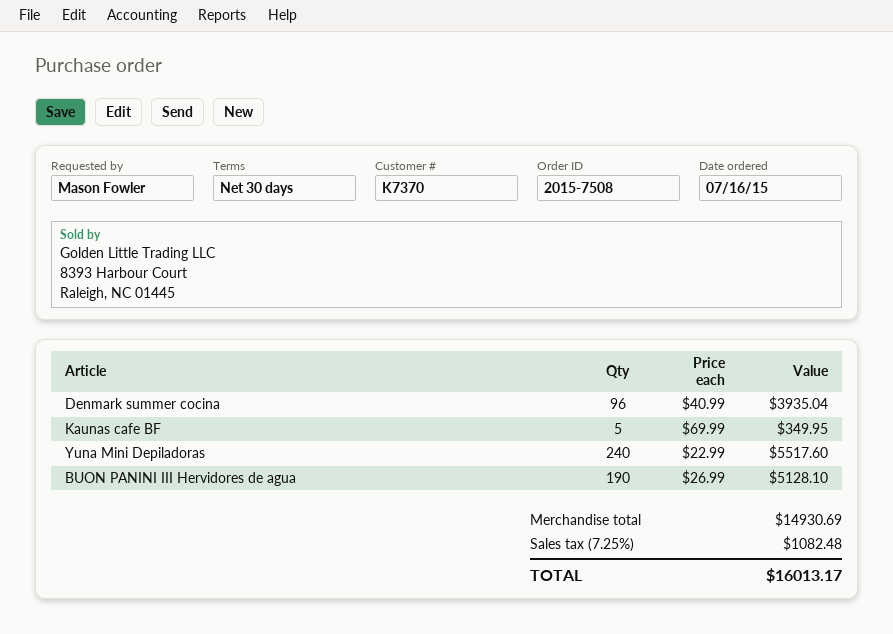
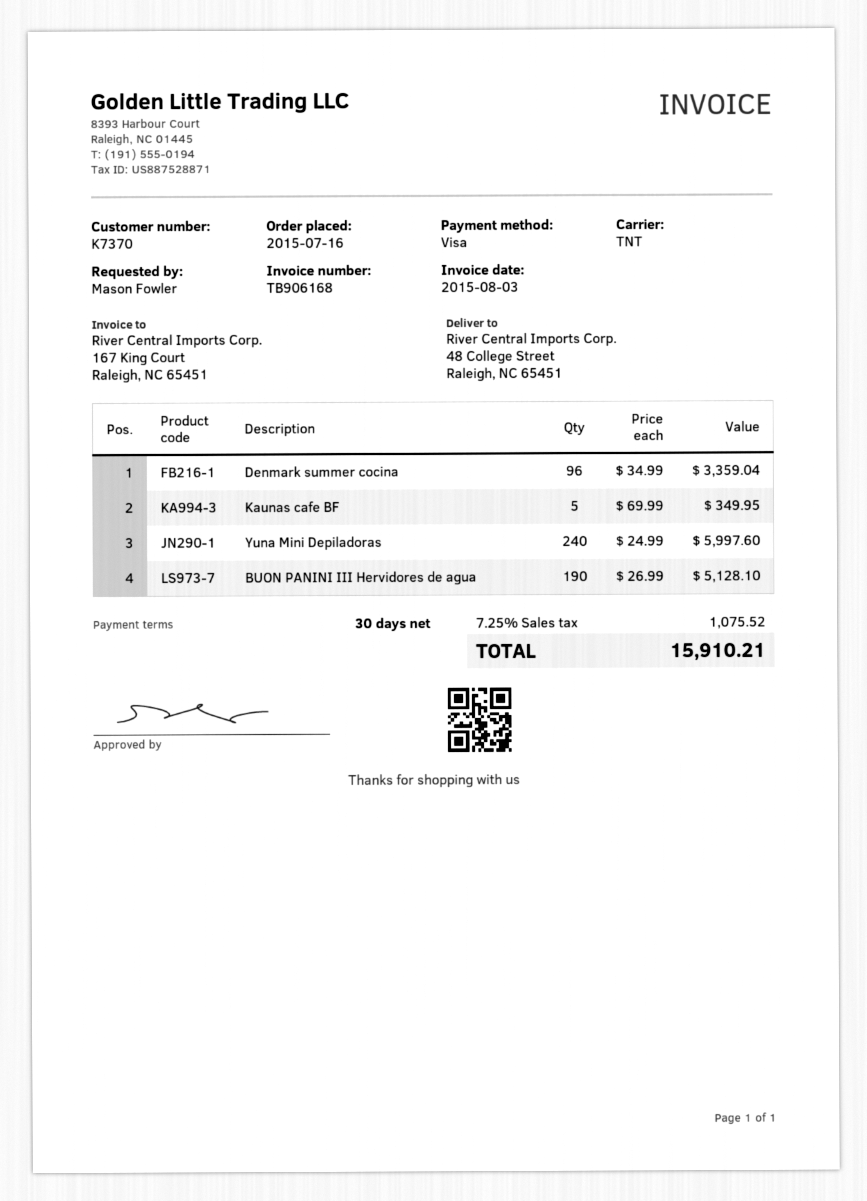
Denmark summer cocina: 96 x 40.99 = 3935.04 -> 96 x 34.99 = 3359.04
Yuna Mini Depiladoras: 240 x 22.99 = 5517.60 -> 240 x 24.99 = 5997.60
tax: 7.25% = 1082.48 -> 7.25% = 1075.52
total: 16013.17 -> 15910.21

